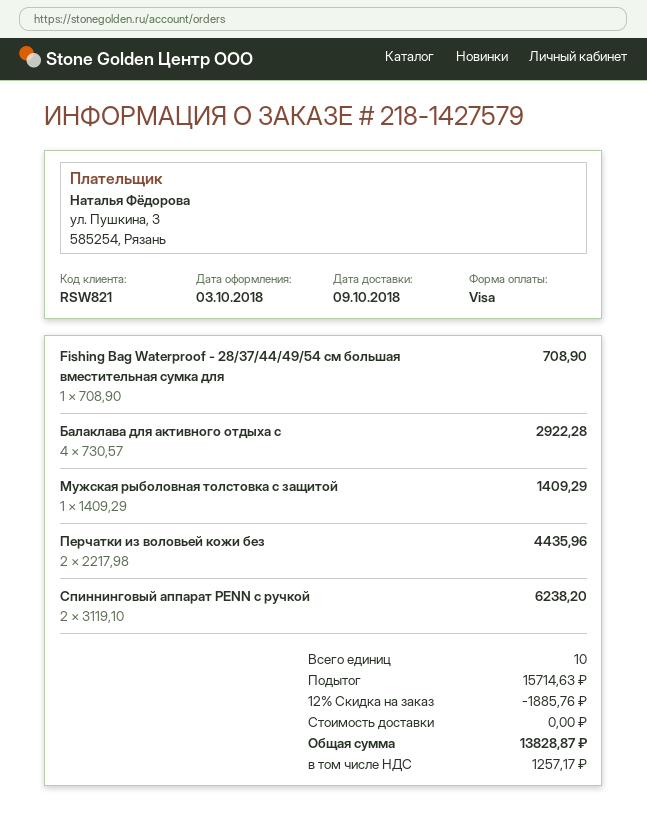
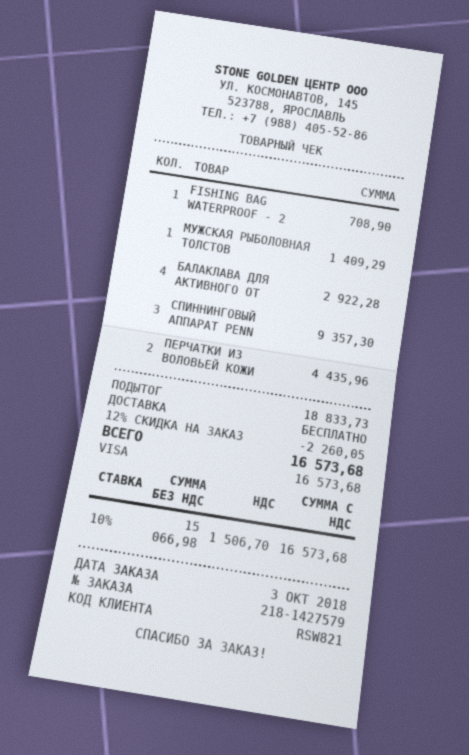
Спиннинговый аппарат PENN с ручкой: 2 for 6238.20 -> 3 for 9357.30
subtotal: 15714.63 -> 18833.73
discount: 12% = 1885.76 -> 12% = 2260.05
tax: 1257.17 -> 1506.70
total: 13828.87 -> 16573.68

